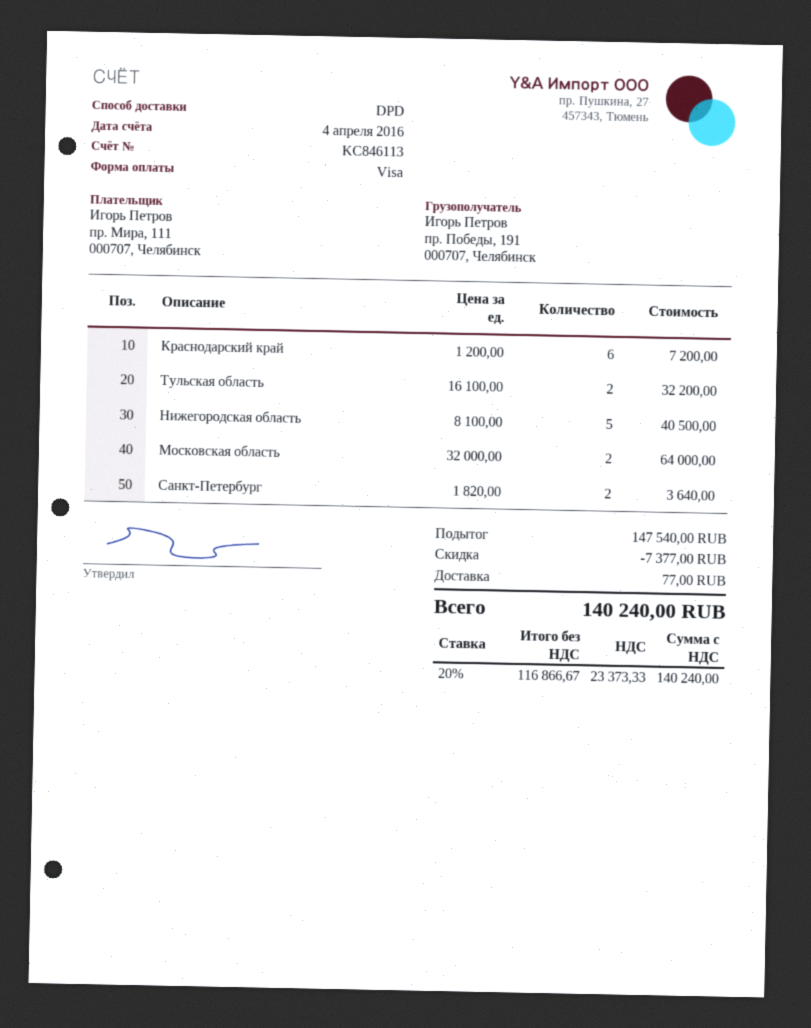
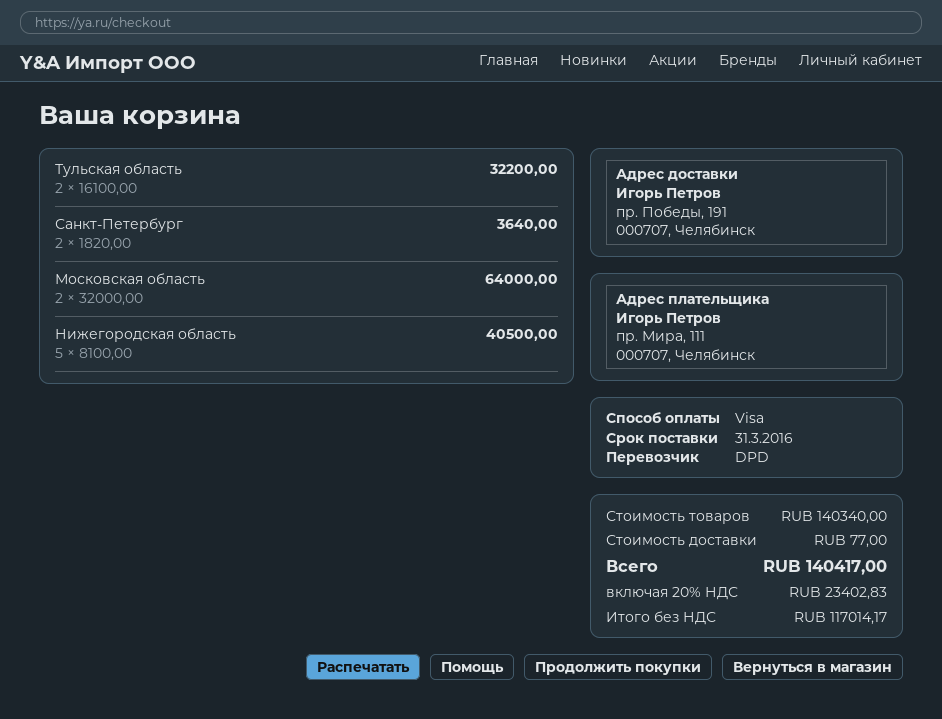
Краснодарский край: 6 x 1200.00 = 7200.00 -> none
subtotal: 147540.00 -> 140340.00
discount: 7377.00 -> none
net: 116866.67 -> 117014.17
tax: 20% = 23373.33 -> 20% = 23402.83
total: 140240.00 -> 140417.00

